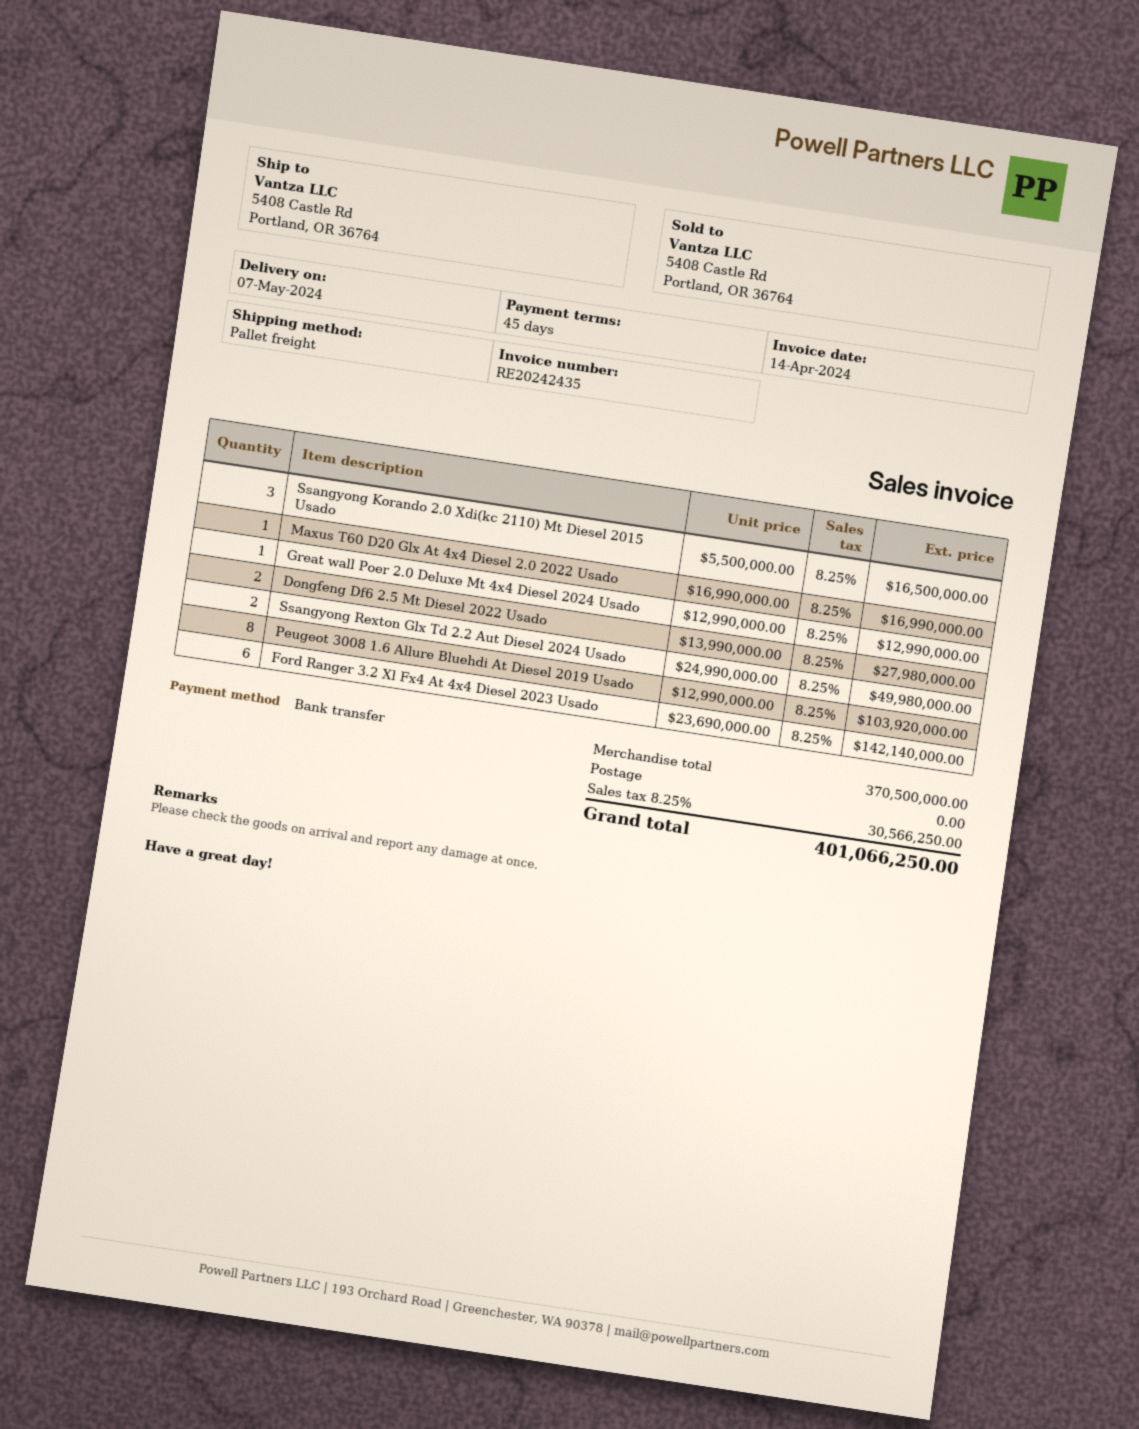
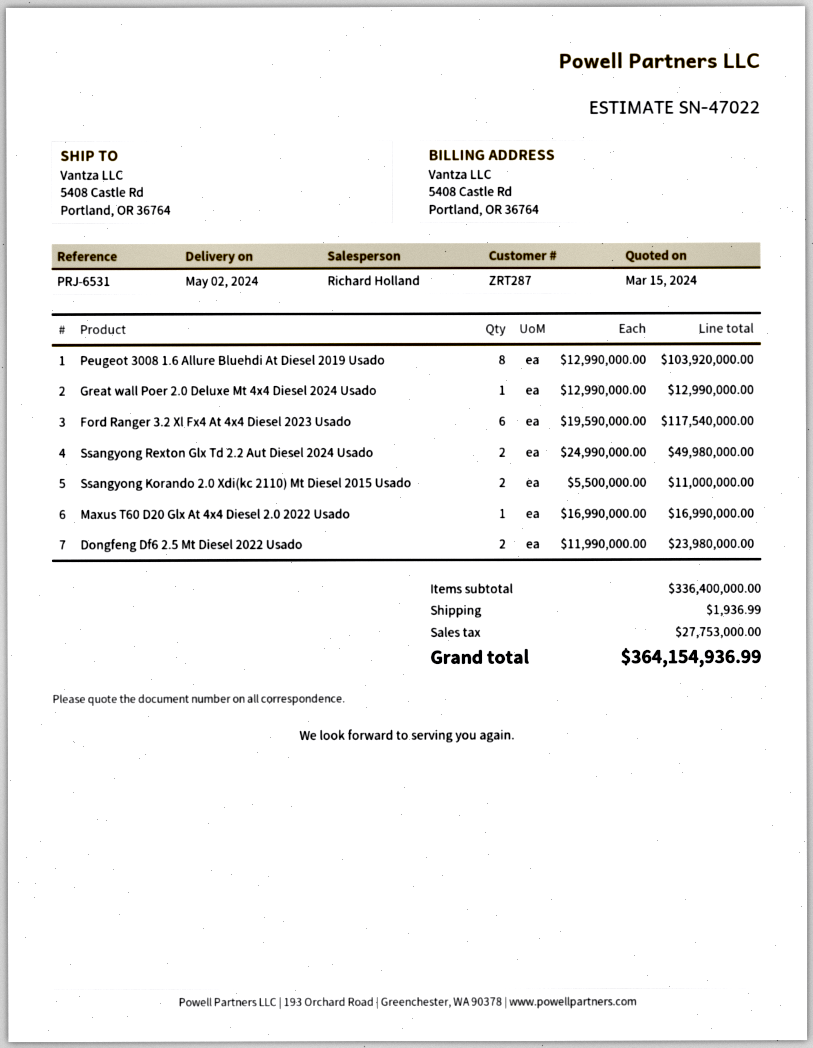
delivery date: 2024-05-07 -> 2024-05-02
Ssangyong Korando 2.0 Xdi(kc 2110) Mt Diesel 2015 Usado: 3 x 5500000.00 = 16500000.00 -> 2 x 5500000.00 = 11000000.00
Dongfeng Df6 2.5 Mt Diesel 2022 Usado: 2 x 13990000.00 = 27980000.00 -> 2 x 11990000.00 = 23980000.00
Ford Ranger 3.2 Xl Fx4 At 4x4 Diesel 2023 Usado: 6 x 23690000.00 = 142140000.00 -> 6 x 19590000.00 = 117540000.00
subtotal: 370500000.00 -> 336400000.00
shipping: 0.00 -> 1936.99
tax: 30566250.00 -> 27753000.00
total: 401066250.00 -> 364154936.99

